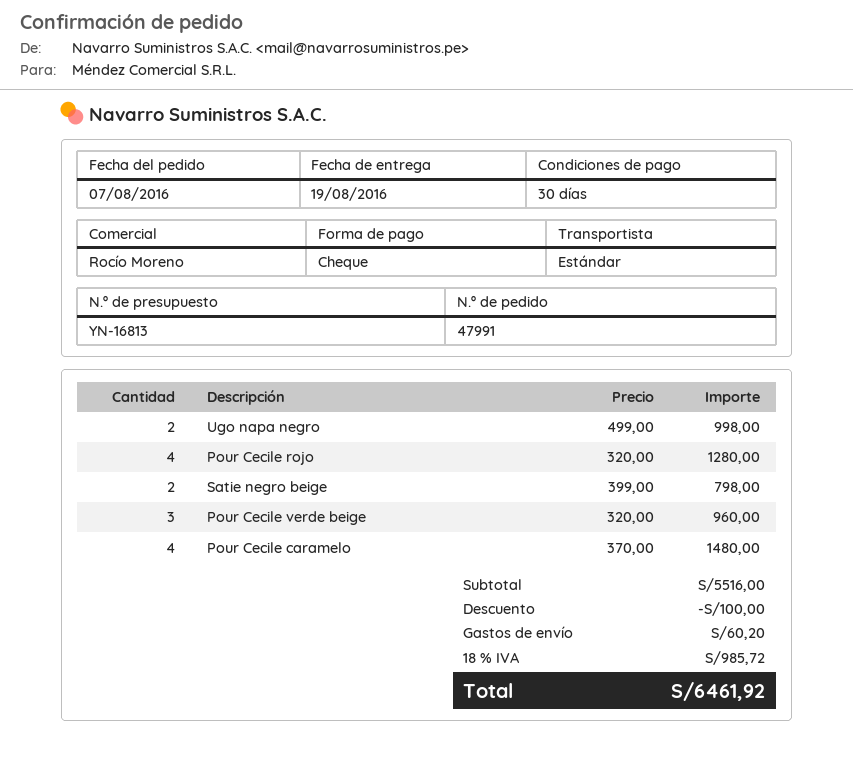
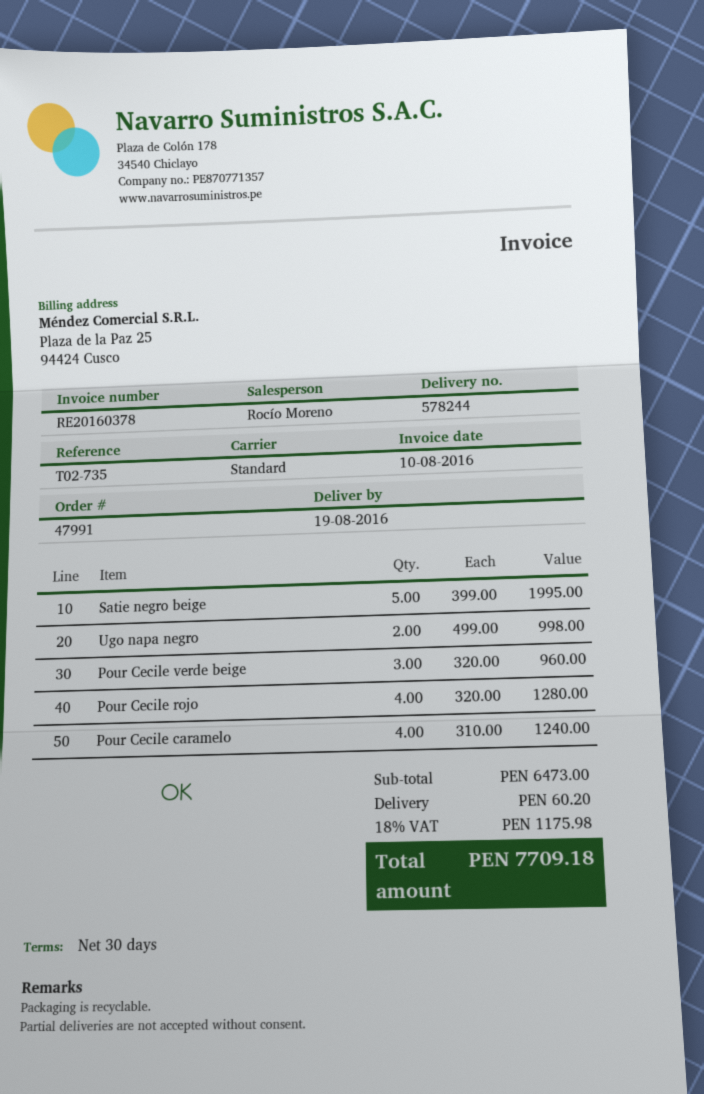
Satie negro beige: 2 x 399.00 = 798.00 -> 5 x 399.00 = 1995.00
Pour Cecile caramelo: 4 x 370.00 = 1480.00 -> 4 x 310.00 = 1240.00
subtotal: 5516.00 -> 6473.00
discount: 100.00 -> none
tax: 18% = 985.72 -> 18% = 1175.98
total: 6461.92 -> 7709.18

